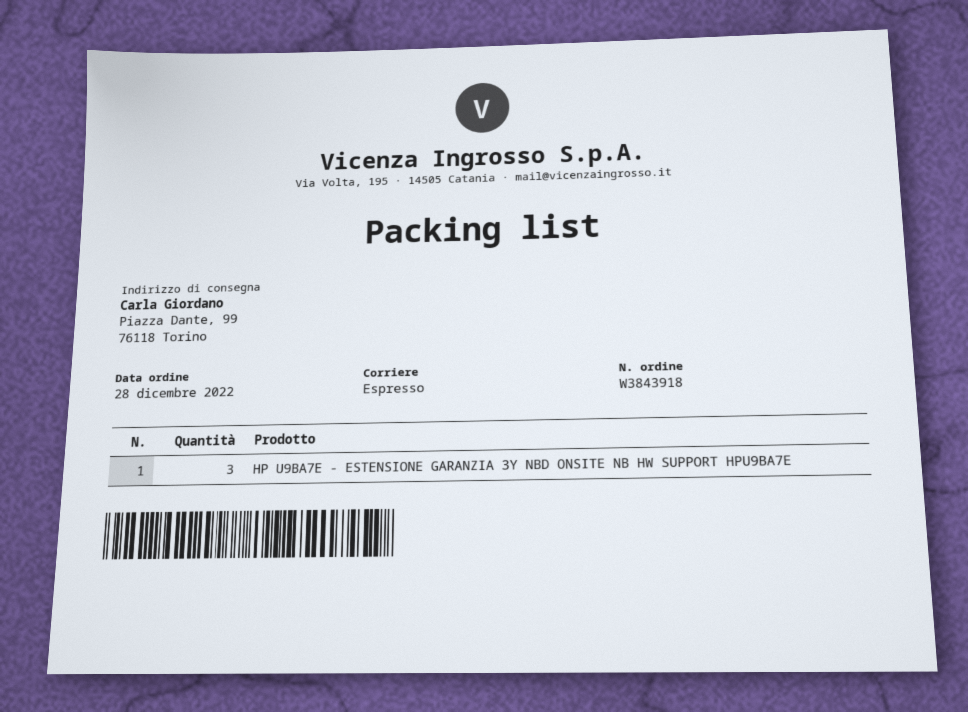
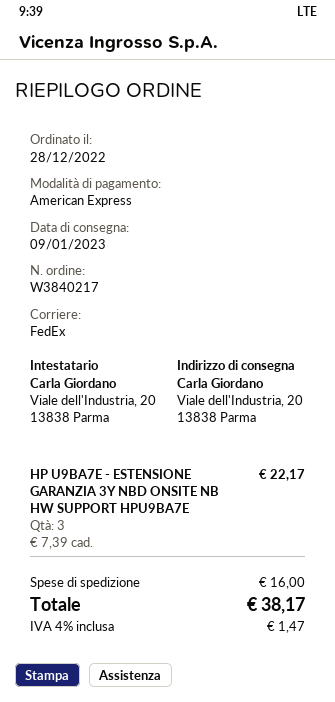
order number: W3843918 -> W3840217
shipping method: express -> FedEx
ship to: Piazza Dante, 99, 76118 Torino -> Viale dell'Industria, 20, 13838 Parma

